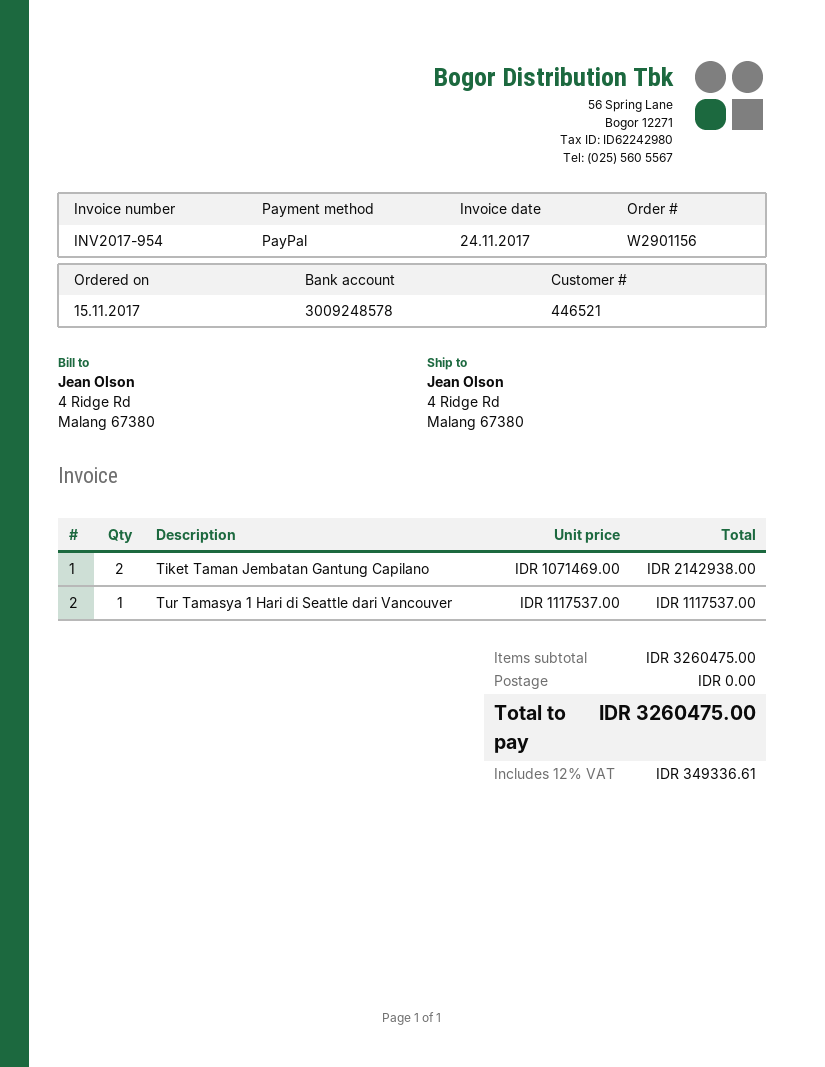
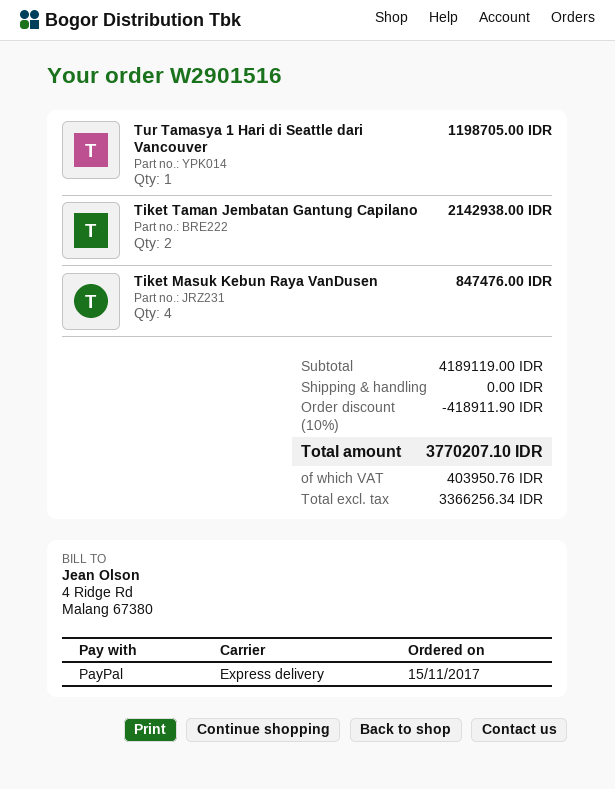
order number: W2901156 -> W2901516
Tur Tamasya 1 Hari di Seattle dari Vancouver: 1 for 1117537.00 -> 1 for 1198705.00
Tiket Masuk Kebun Raya VanDusen: none -> 4 for 847476.00
subtotal: 3260475.00 -> 4189119.00
discount: none -> 10% = 418911.90
tax: 349336.61 -> 403950.76
total: 3260475.00 -> 3770207.10

